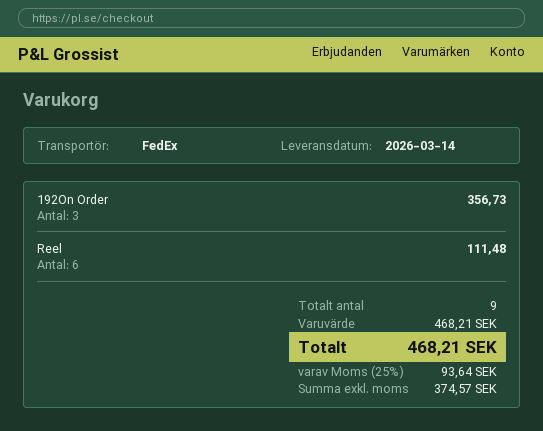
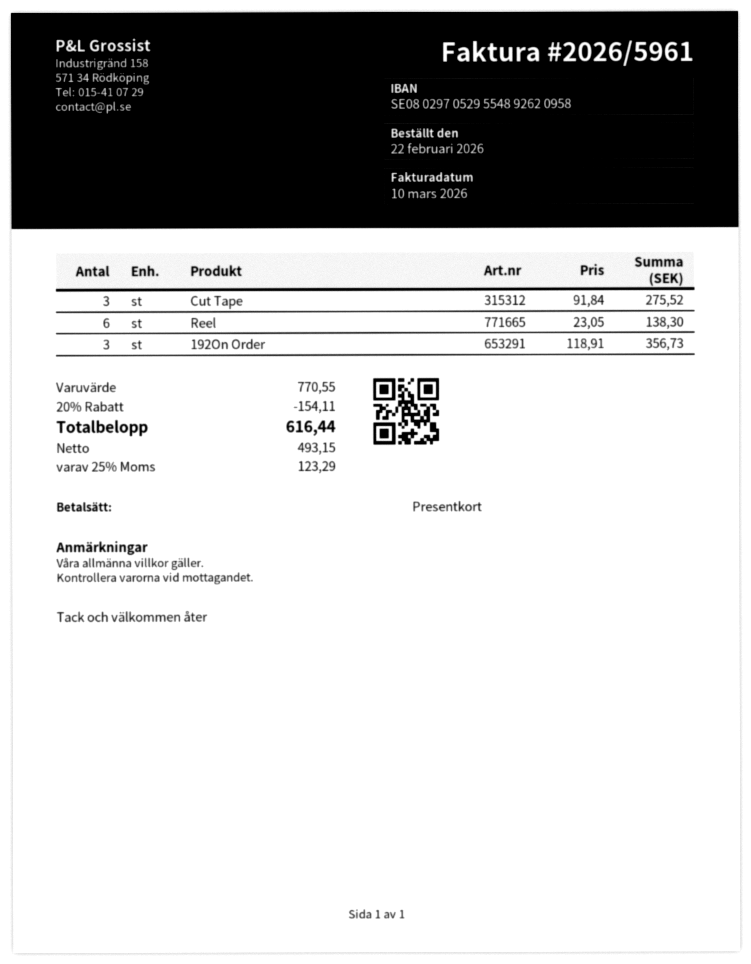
Reel: 6 for 111.48 -> 6 for 138.30
Cut Tape: none -> 3 for 275.52
subtotal: 468.21 -> 770.55
discount: none -> 20% = 154.11
net: 374.57 -> 493.15
tax: 25% = 93.64 -> 25% = 123.29
total: 468.21 -> 616.44

